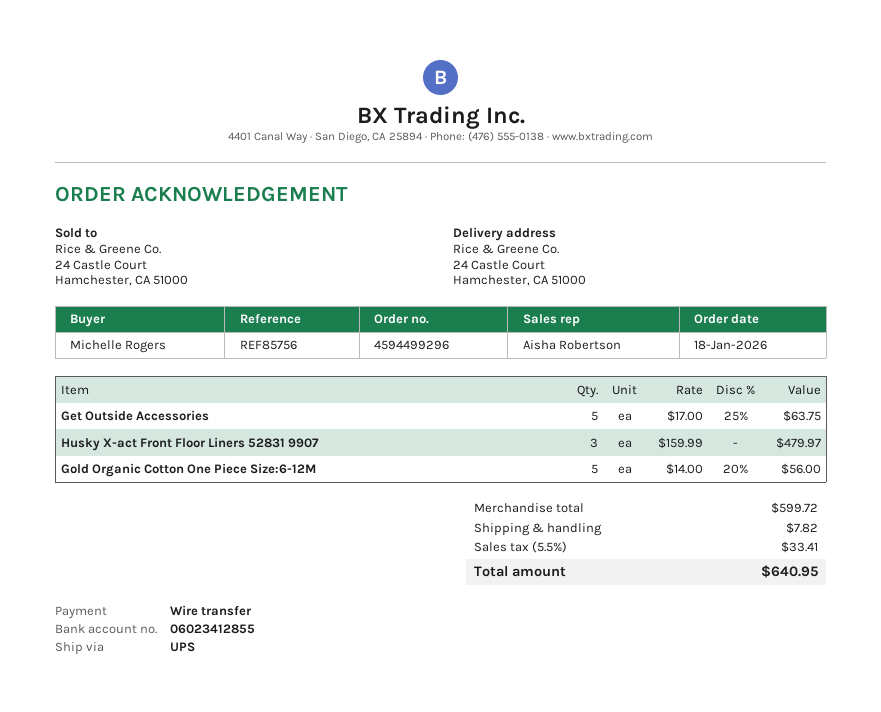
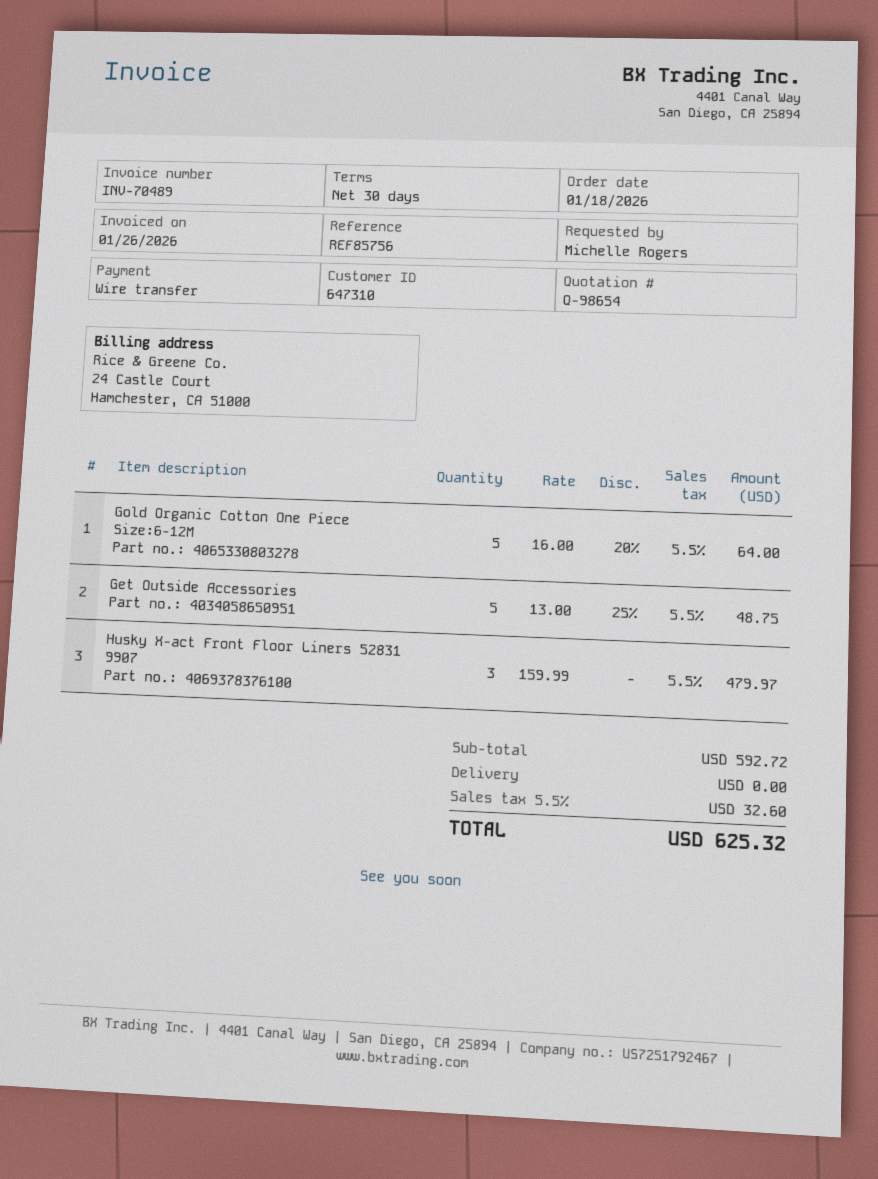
Get Outside Accessories: 5 x 17.00 - 25% = 63.75 -> 5 x 13.00 - 25% = 48.75
Gold Organic Cotton One Piece Size:6-12M: 5 x 14.00 - 20% = 56.00 -> 5 x 16.00 - 20% = 64.00
subtotal: 599.72 -> 592.72
shipping: 7.82 -> 0.00
tax: 5.5% = 33.41 -> 5.5% = 32.60
total: 640.95 -> 625.32

